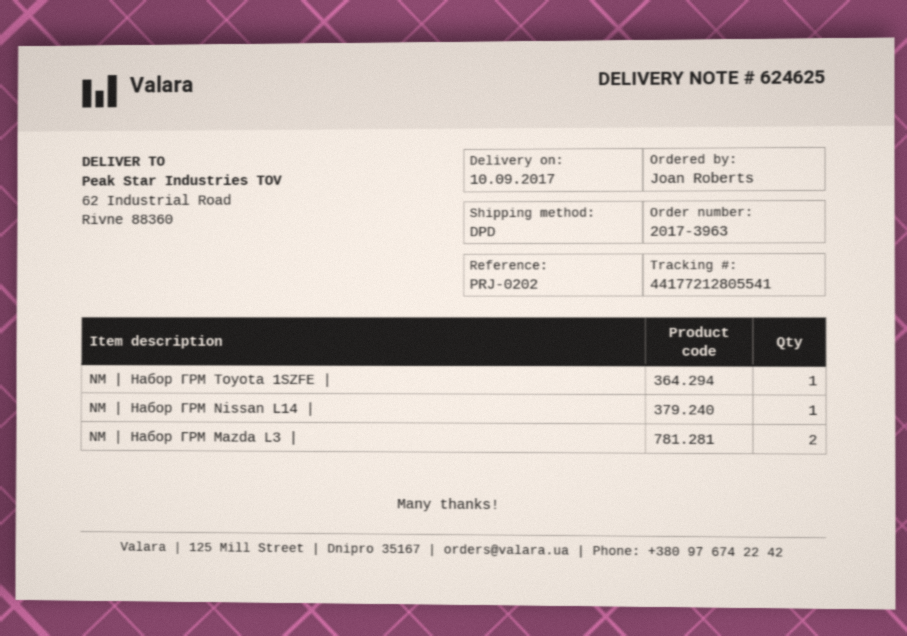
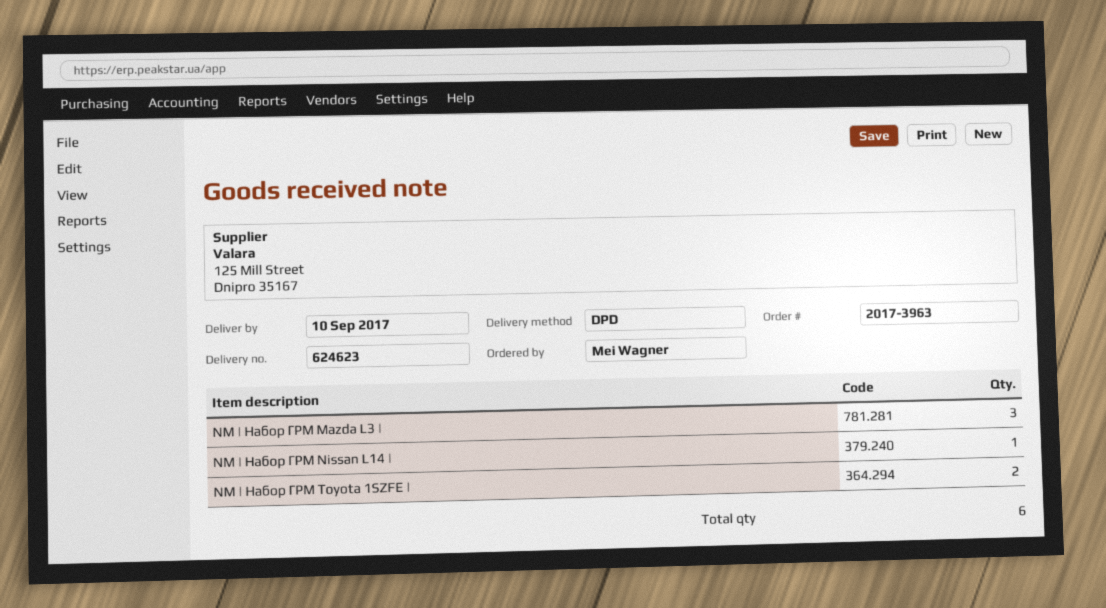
delivery note number: 624625 -> 624623
ordered by: Joan Roberts -> Mei Wagner
NM | Набор ГРМ Toyota 1SZFE |: 1 -> 2
NM | Набор ГРМ Mazda L3 |: 2 -> 3

